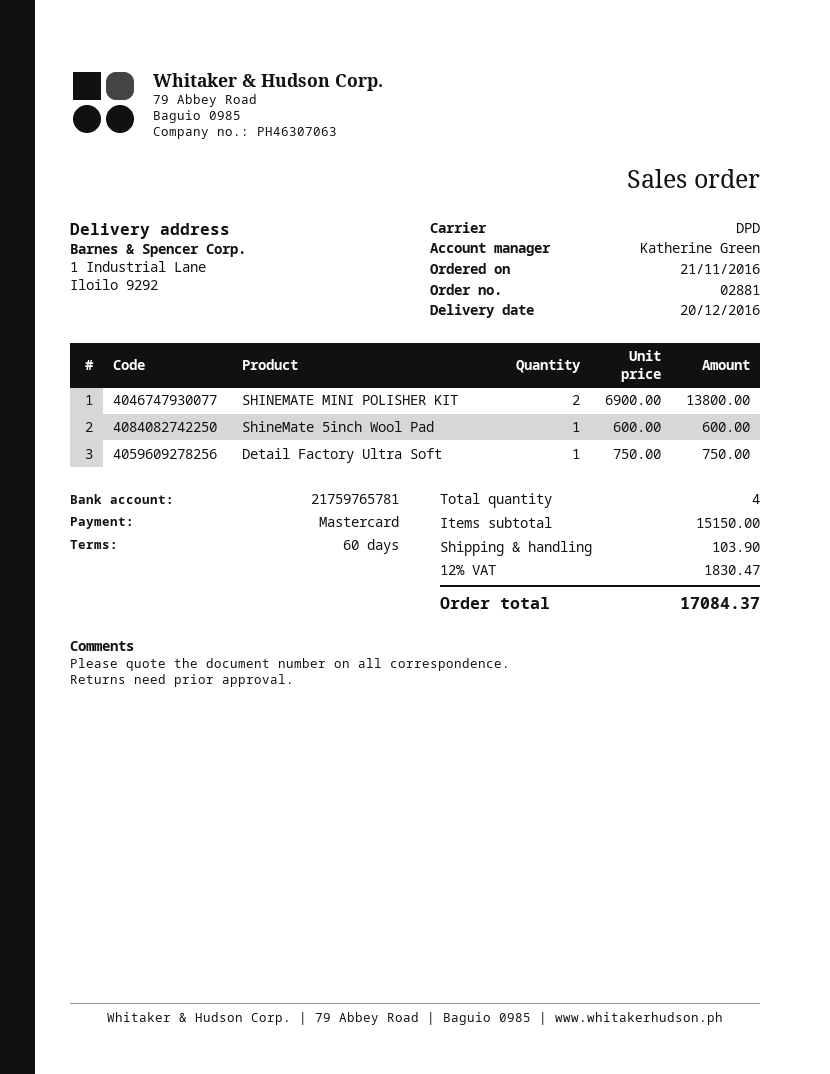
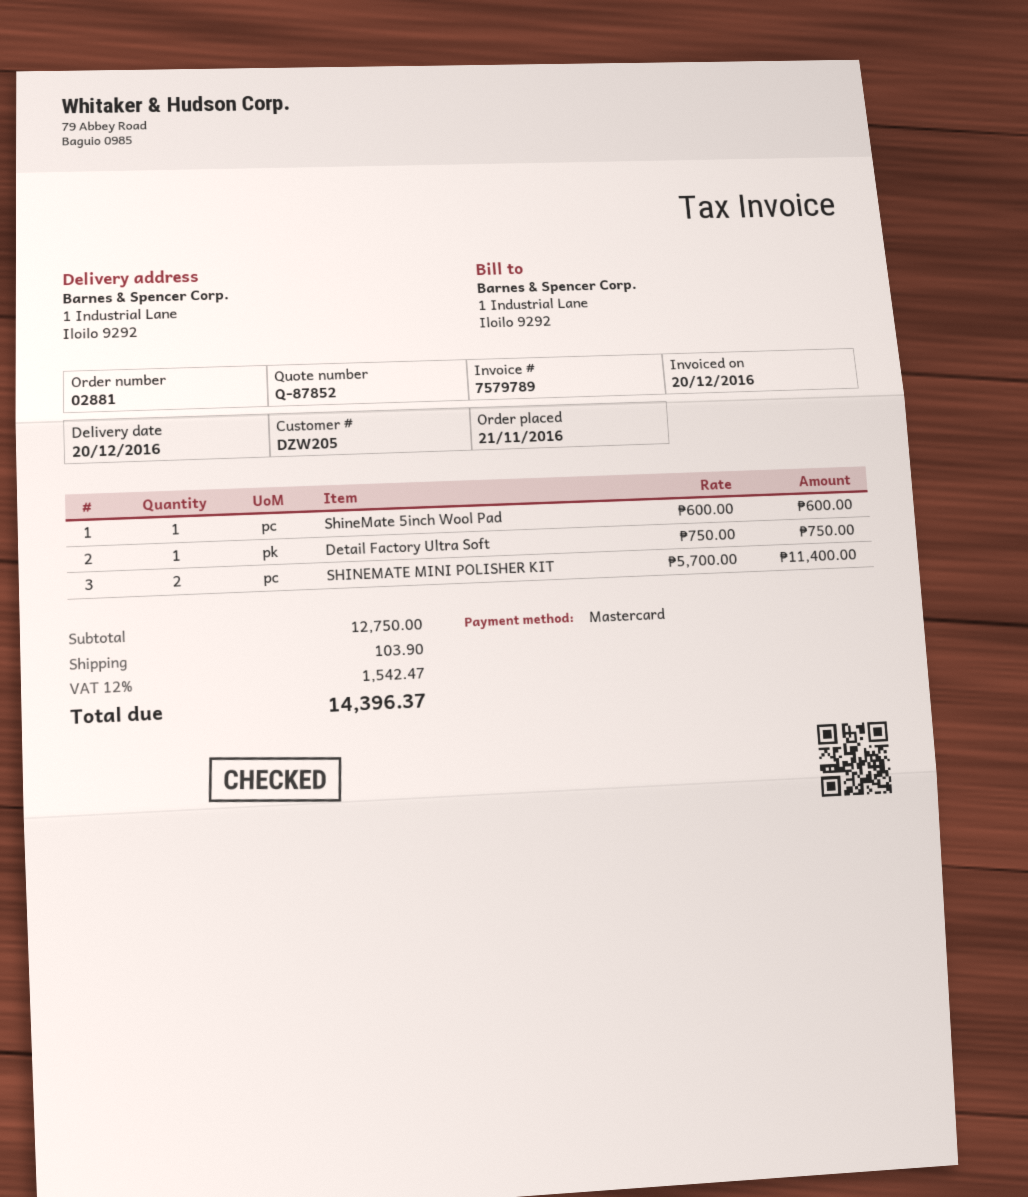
SHINEMATE MINI POLISHER KIT: 2 x 6900.00 = 13800.00 -> 2 x 5700.00 = 11400.00
subtotal: 15150.00 -> 12750.00
tax: 12% = 1830.47 -> 12% = 1542.47
total: 17084.37 -> 14396.37

